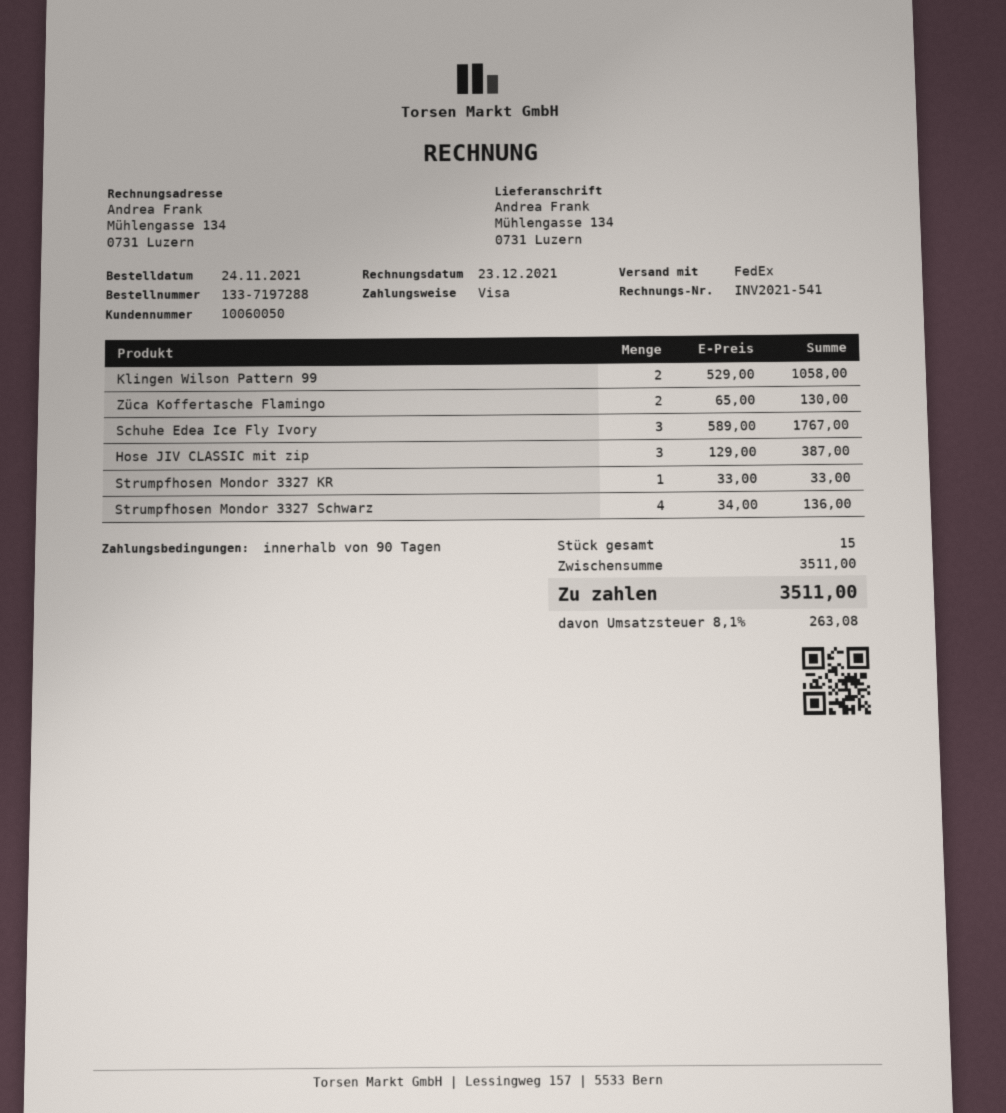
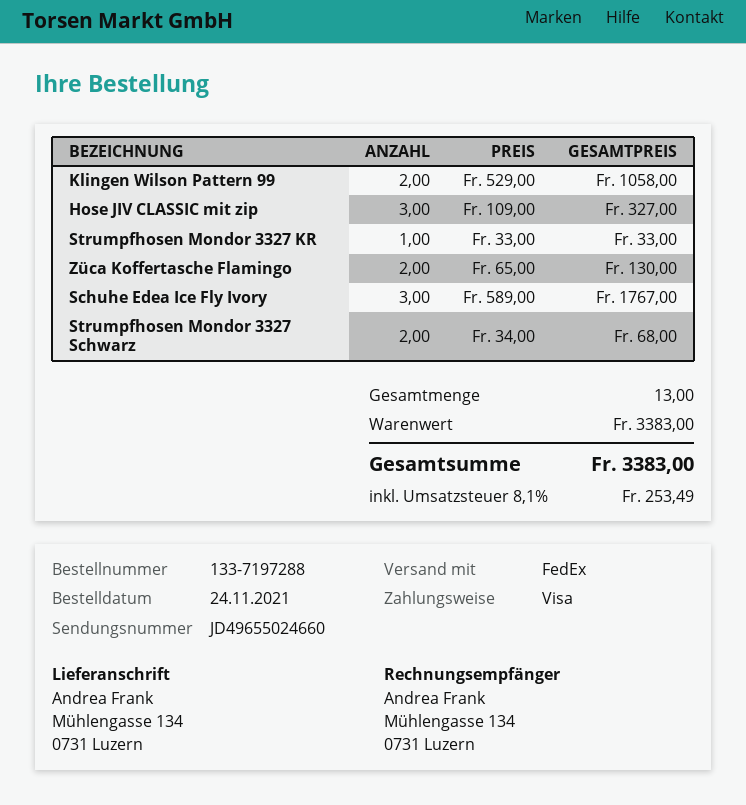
Hose JIV CLASSIC mit zip: 3 x 129.00 = 387.00 -> 3 x 109.00 = 327.00
Strumpfhosen Mondor 3327 Schwarz: 4 x 34.00 = 136.00 -> 2 x 34.00 = 68.00
total quantity: 15 -> 13
subtotal: 3511.00 -> 3383.00
tax: 8.1% = 263.08 -> 8.1% = 253.49
total: 3511.00 -> 3383.00

